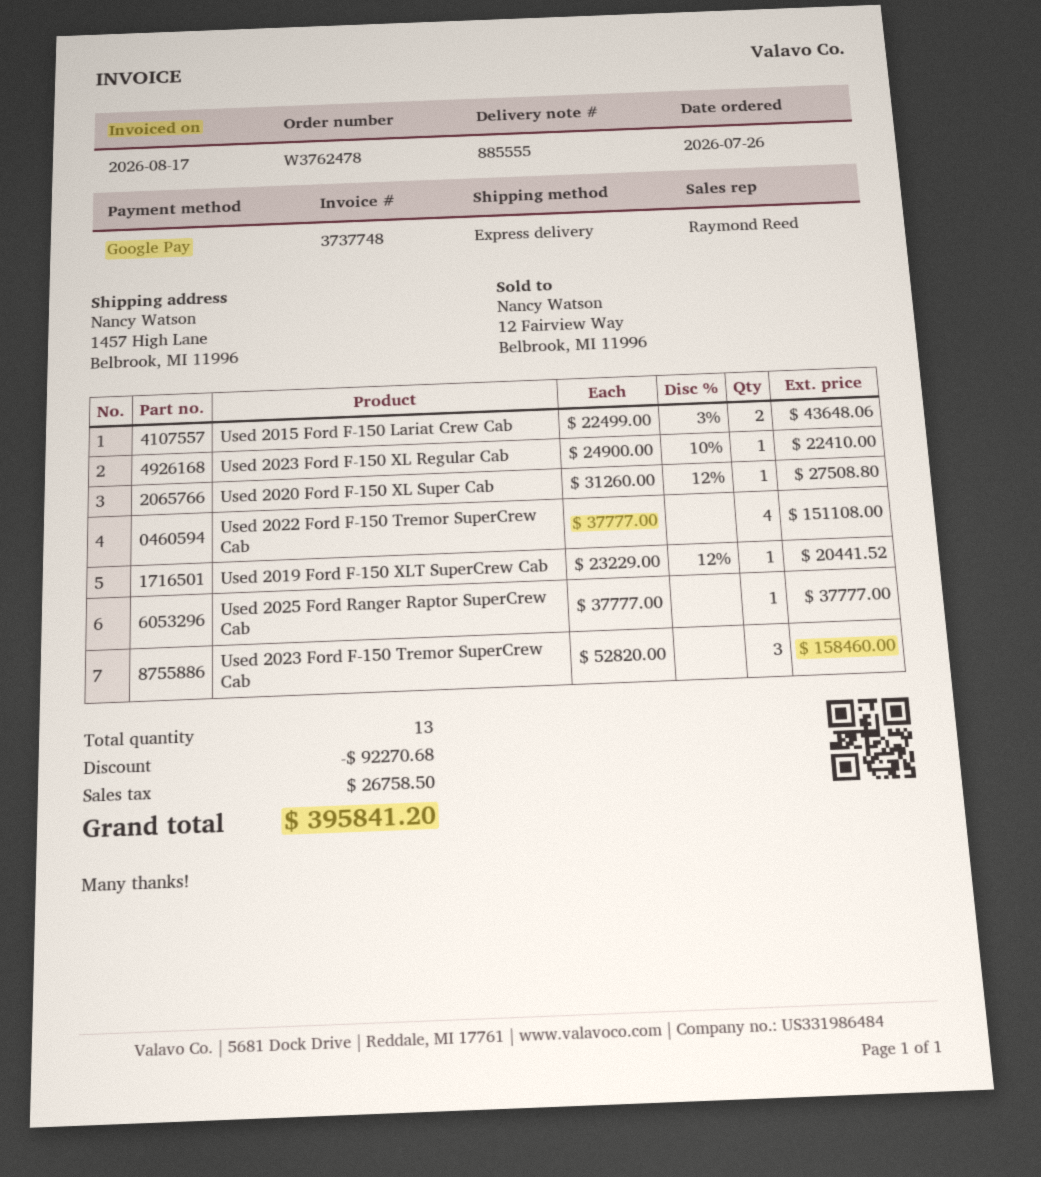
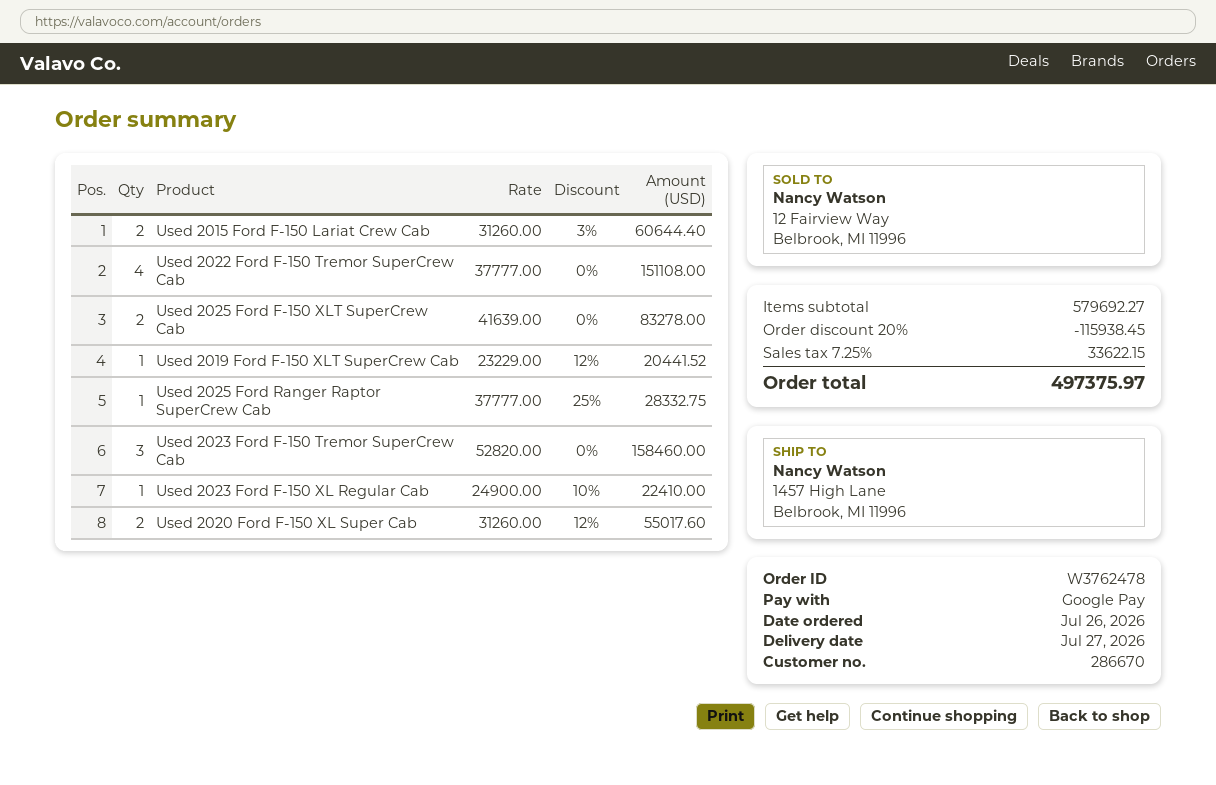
Used 2015 Ford F-150 Lariat Crew Cab: 2 x 22499.00 - 3% = 43648.06 -> 2 x 31260.00 - 3% = 60644.40
Used 2020 Ford F-150 XL Super Cab: 1 x 31260.00 - 12% = 27508.80 -> 2 x 31260.00 - 12% = 55017.60
Used 2025 Ford Ranger Raptor SuperCrew Cab: 1 x 37777.00 = 37777.00 -> 1 x 37777.00 - 25% = 28332.75
Used 2025 Ford F-150 XLT SuperCrew Cab: none -> 2 x 41639.00 = 83278.00
discount: 92270.68 -> 115938.45
tax: 26758.50 -> 33622.15
total: 395841.20 -> 497375.97

